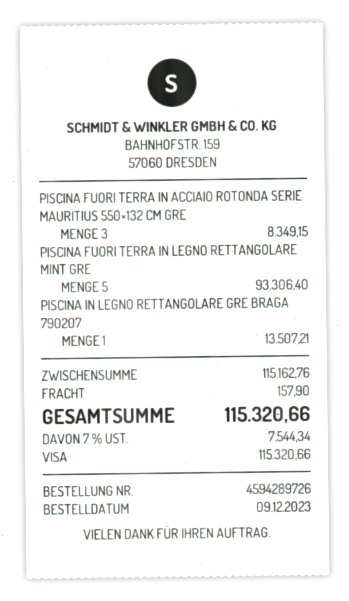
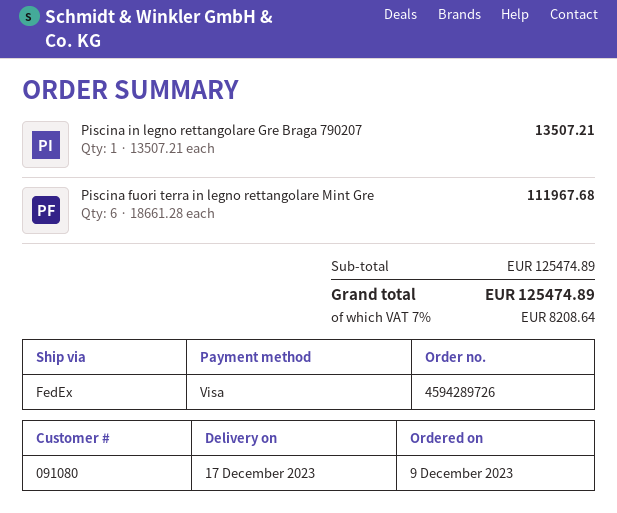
PISCINA FUORI TERRA IN ACCIAIO ROTONDA SERIE MAURITIUS 550×132 CM GRE: 3 for 8349.15 -> none
PISCINA FUORI TERRA IN LEGNO RETTANGOLARE MINT GRE: 5 for 93306.40 -> 6 for 111967.68
subtotal: 115162.76 -> 125474.89
shipping: 157.90 -> none
tax: 7% = 7544.34 -> 7% = 8208.64
total: 115320.66 -> 125474.89

